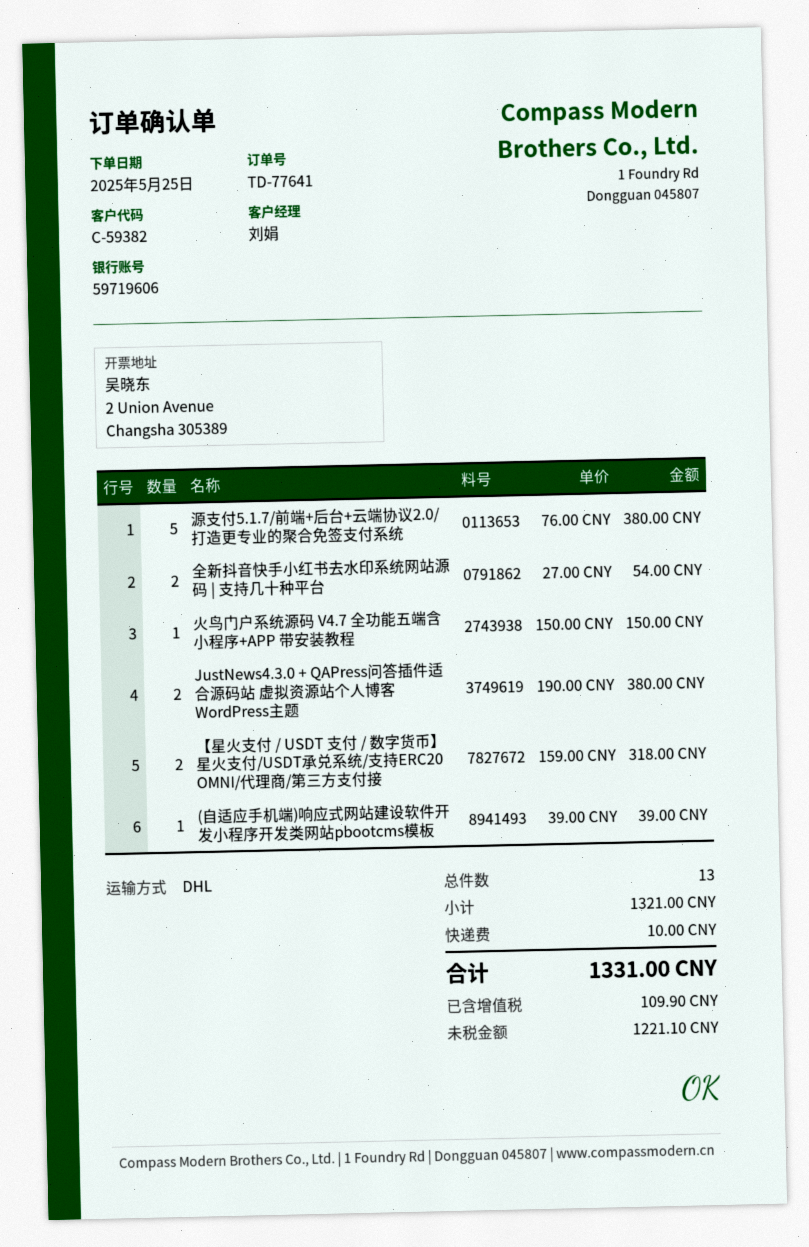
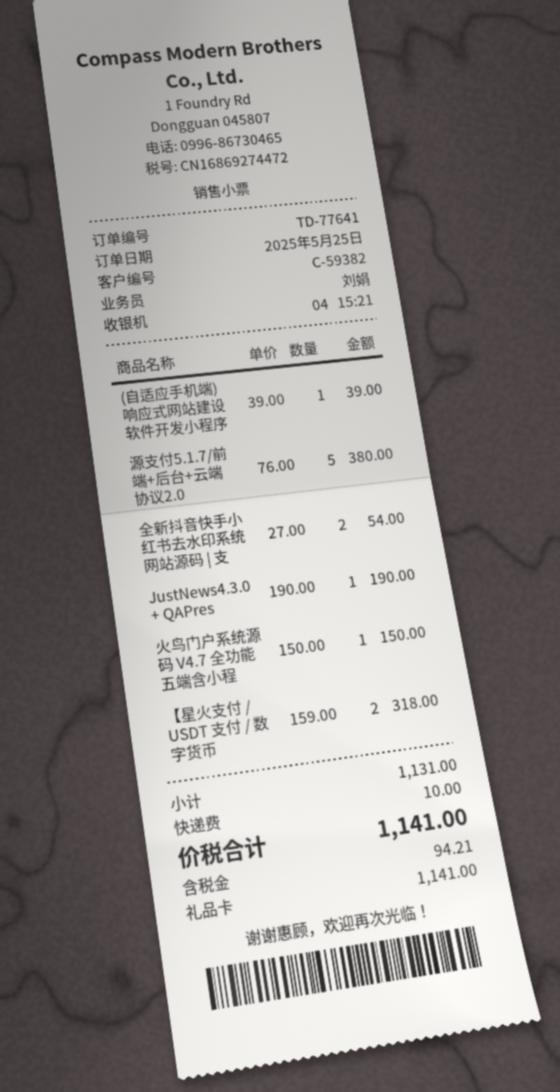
JustNews4.3.0 + QAPress问答插件适合源码站 虚拟资源站个人博客 WordPress主题: 2 x 190.00 = 380.00 -> 1 x 190.00 = 190.00
subtotal: 1321.00 -> 1131.00
tax: 109.90 -> 94.21
total: 1331.00 -> 1141.00

